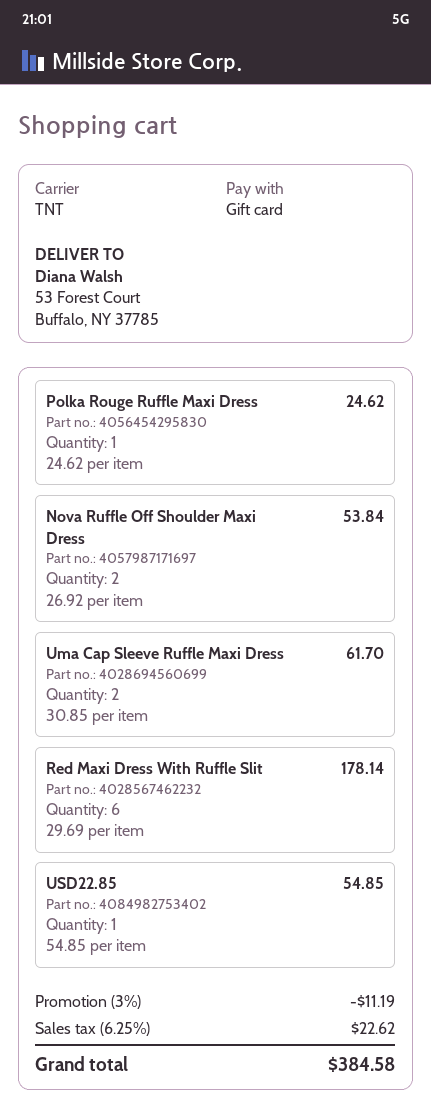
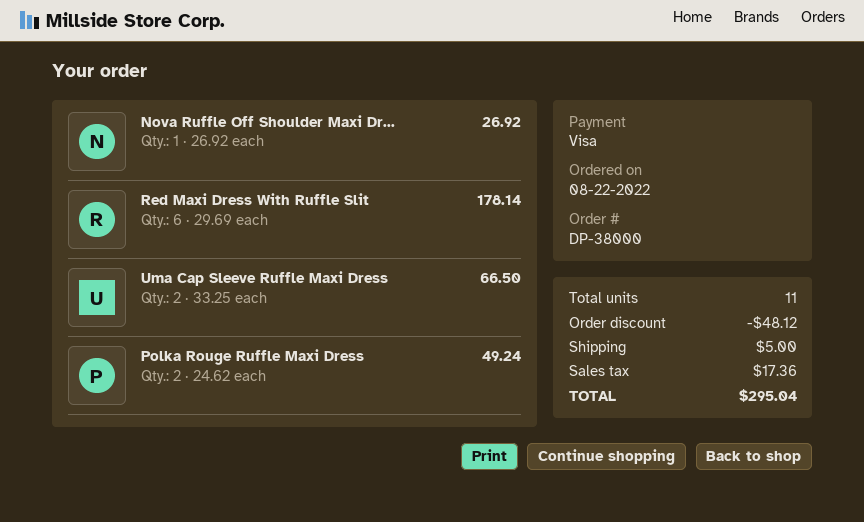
payment method: gift card -> Visa
Polka Rouge Ruffle Maxi Dress: 1 x 24.62 = 24.62 -> 2 x 24.62 = 49.24
Nova Ruffle Off Shoulder Maxi Dress: 2 x 26.92 = 53.84 -> 1 x 26.92 = 26.92
Uma Cap Sleeve Ruffle Maxi Dress: 2 x 30.85 = 61.70 -> 2 x 33.25 = 66.50
USD22.85: 1 x 54.85 = 54.85 -> none
discount: 11.19 -> 48.12
shipping: none -> 5.00
tax: 22.62 -> 17.36
total: 384.58 -> 295.04

